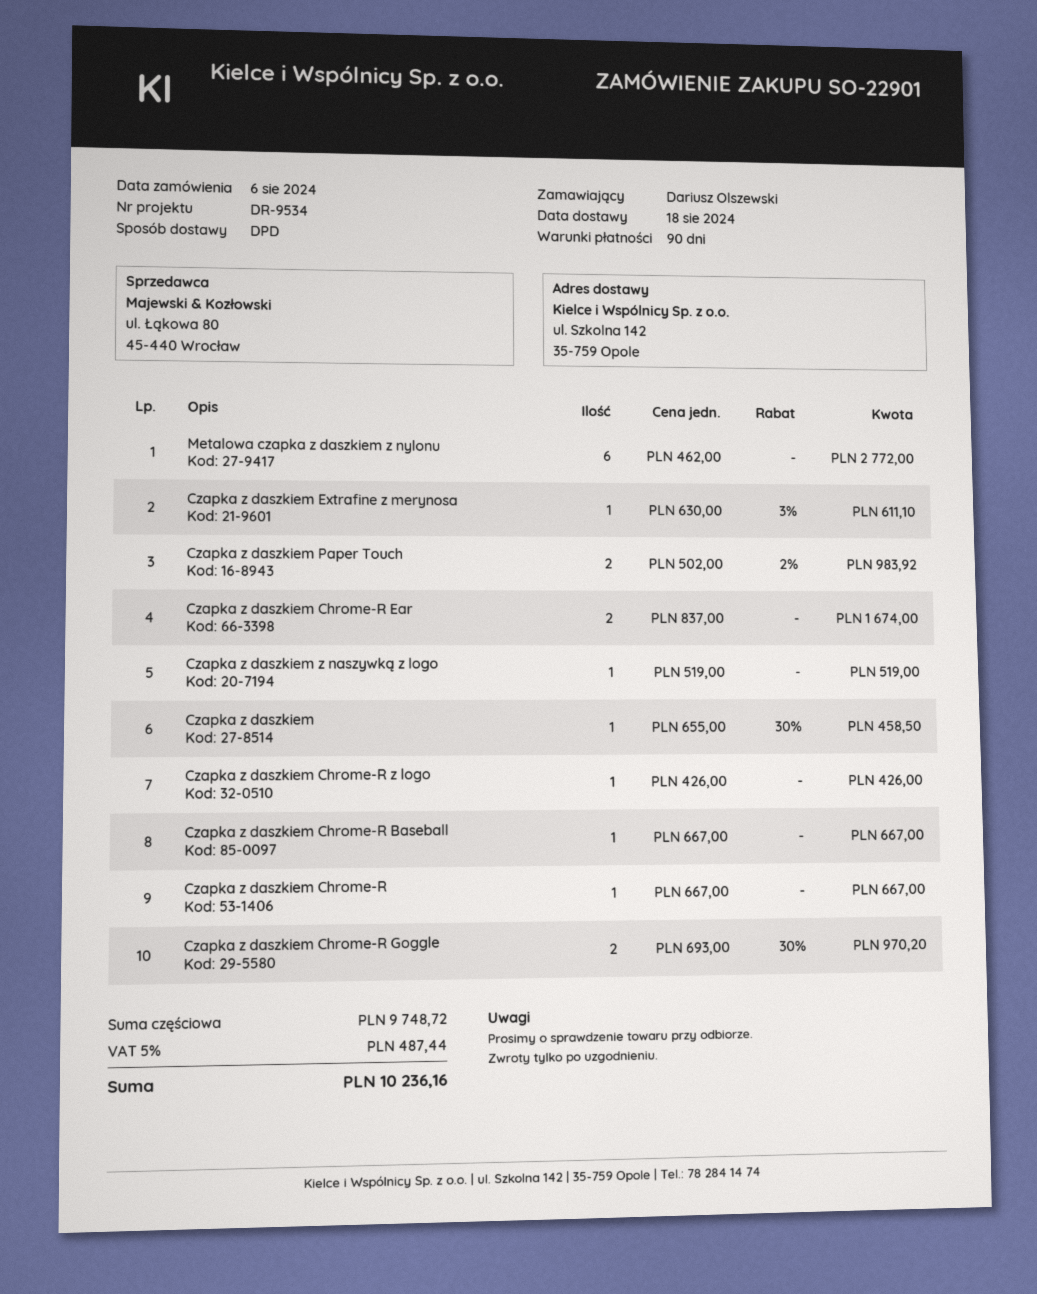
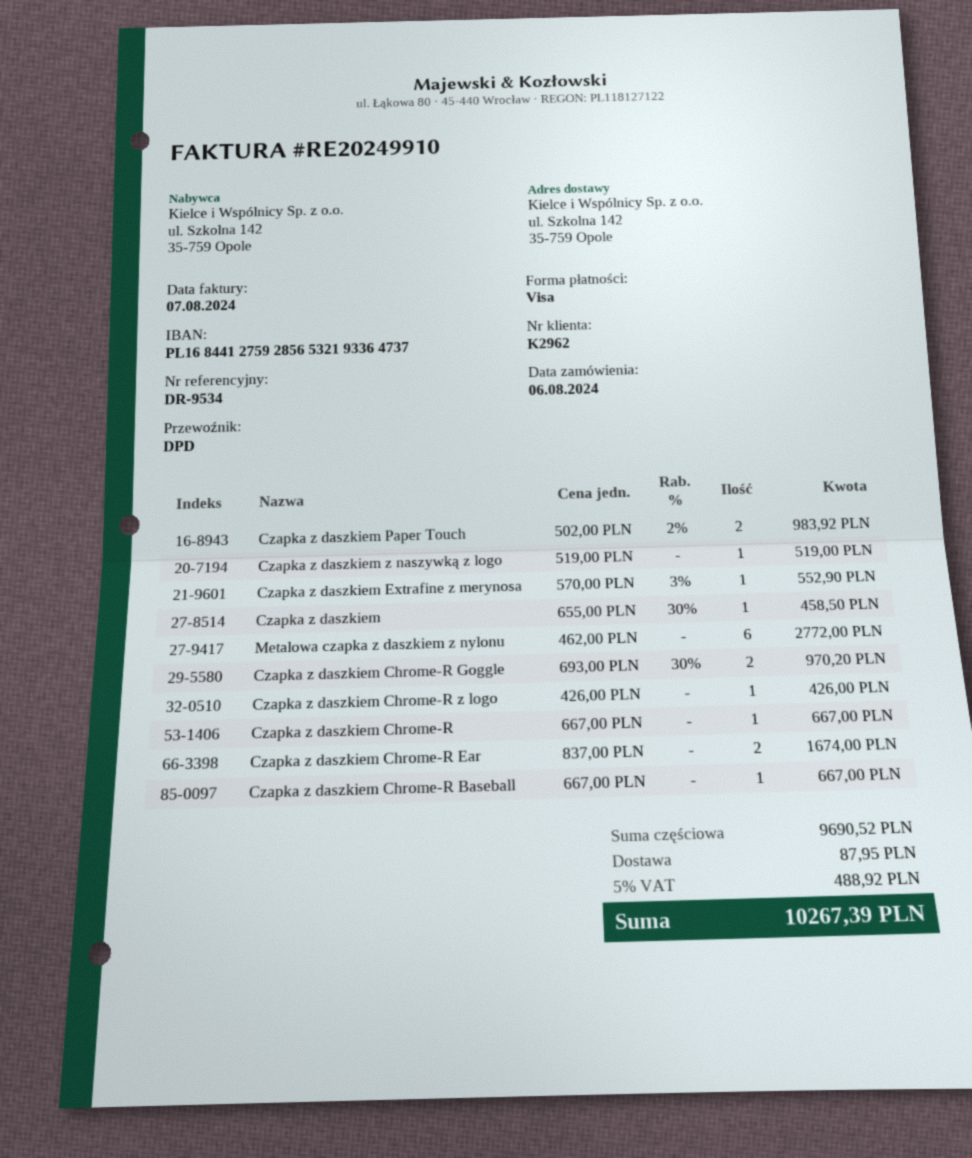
Czapka z daszkiem Extrafine z merynosa: 1 x 630.00 - 3% = 611.10 -> 1 x 570.00 - 3% = 552.90
subtotal: 9748.72 -> 9690.52
shipping: none -> 87.95
tax: 5% = 487.44 -> 5% = 488.92
total: 10236.16 -> 10267.39

